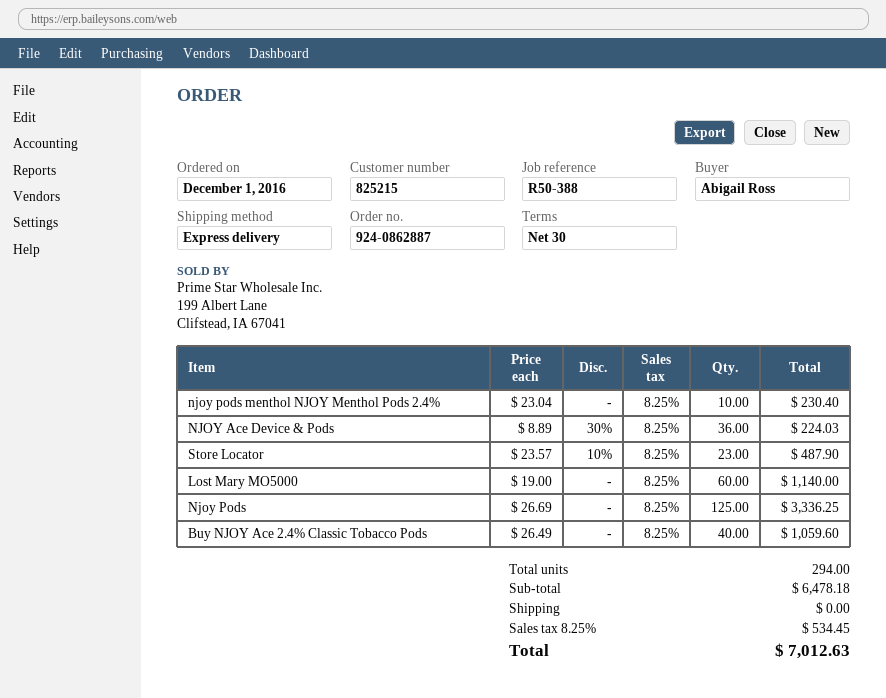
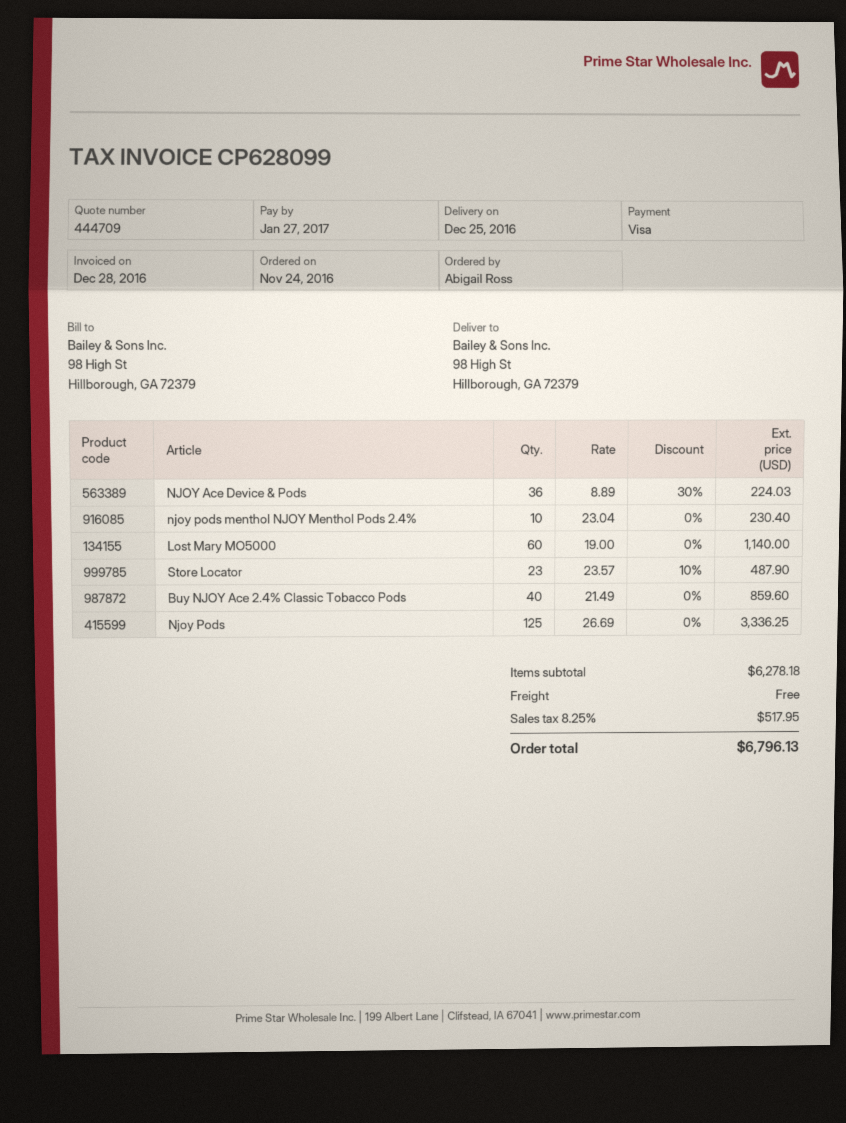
order date: 2016-12-01 -> 2016-11-24
Buy NJOY Ace 2.4% Classic Tobacco Pods: 40 x 26.49 = 1059.60 -> 40 x 21.49 = 859.60
subtotal: 6478.18 -> 6278.18
tax: 8.25% = 534.45 -> 8.25% = 517.95
total: 7012.63 -> 6796.13

